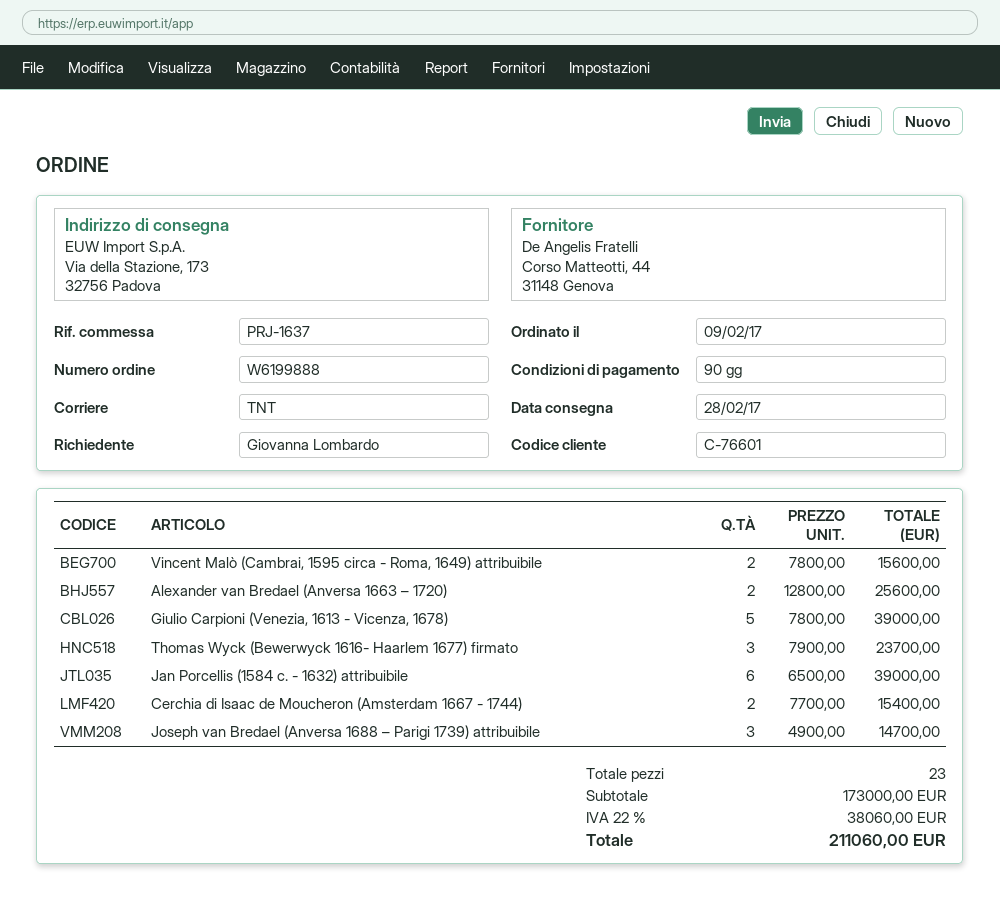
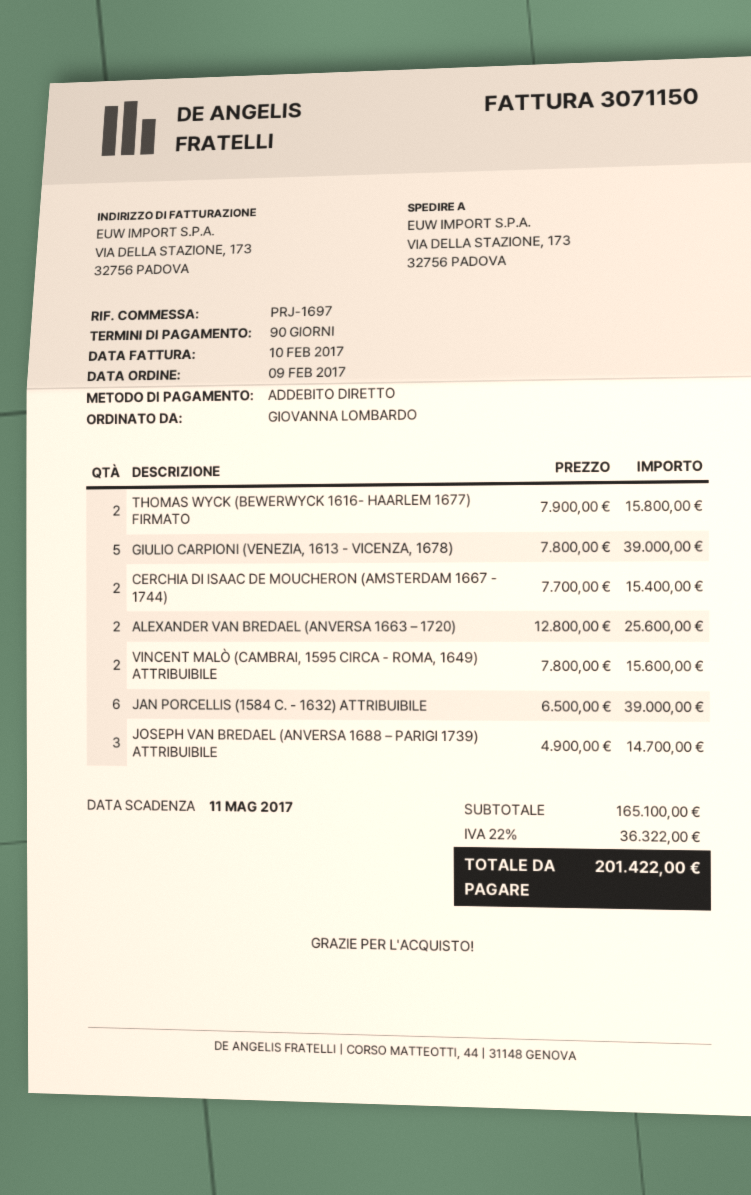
reference: PRJ-1637 -> PRJ-1697
Thomas Wyck (Bewerwyck 1616- Haarlem 1677) firmato: 3 x 7900.00 = 23700.00 -> 2 x 7900.00 = 15800.00
subtotal: 173000.00 -> 165100.00
tax: 22% = 38060.00 -> 22% = 36322.00
total: 211060.00 -> 201422.00

